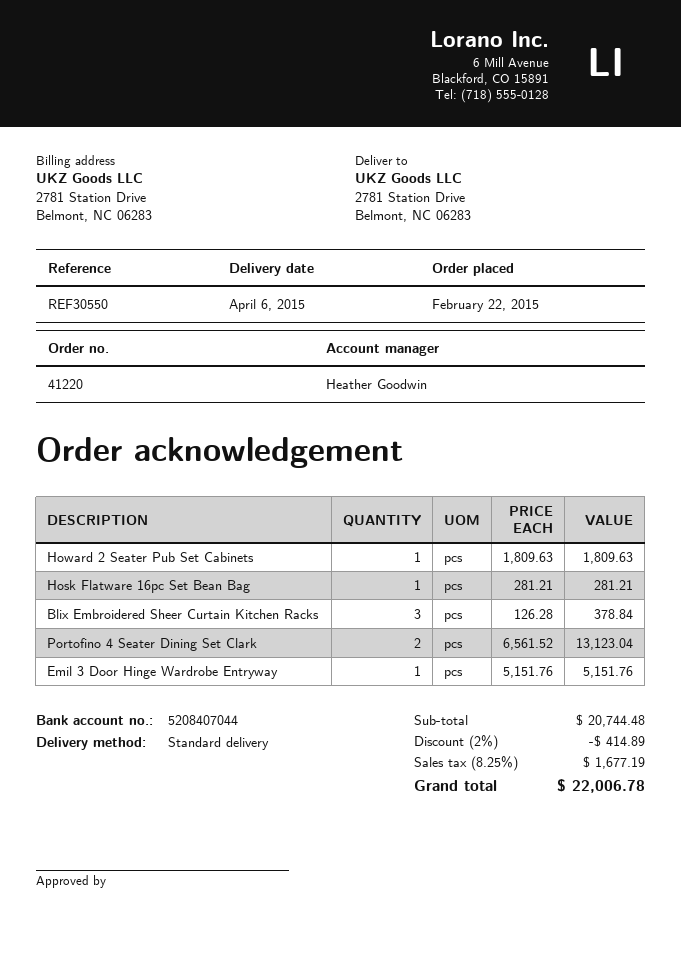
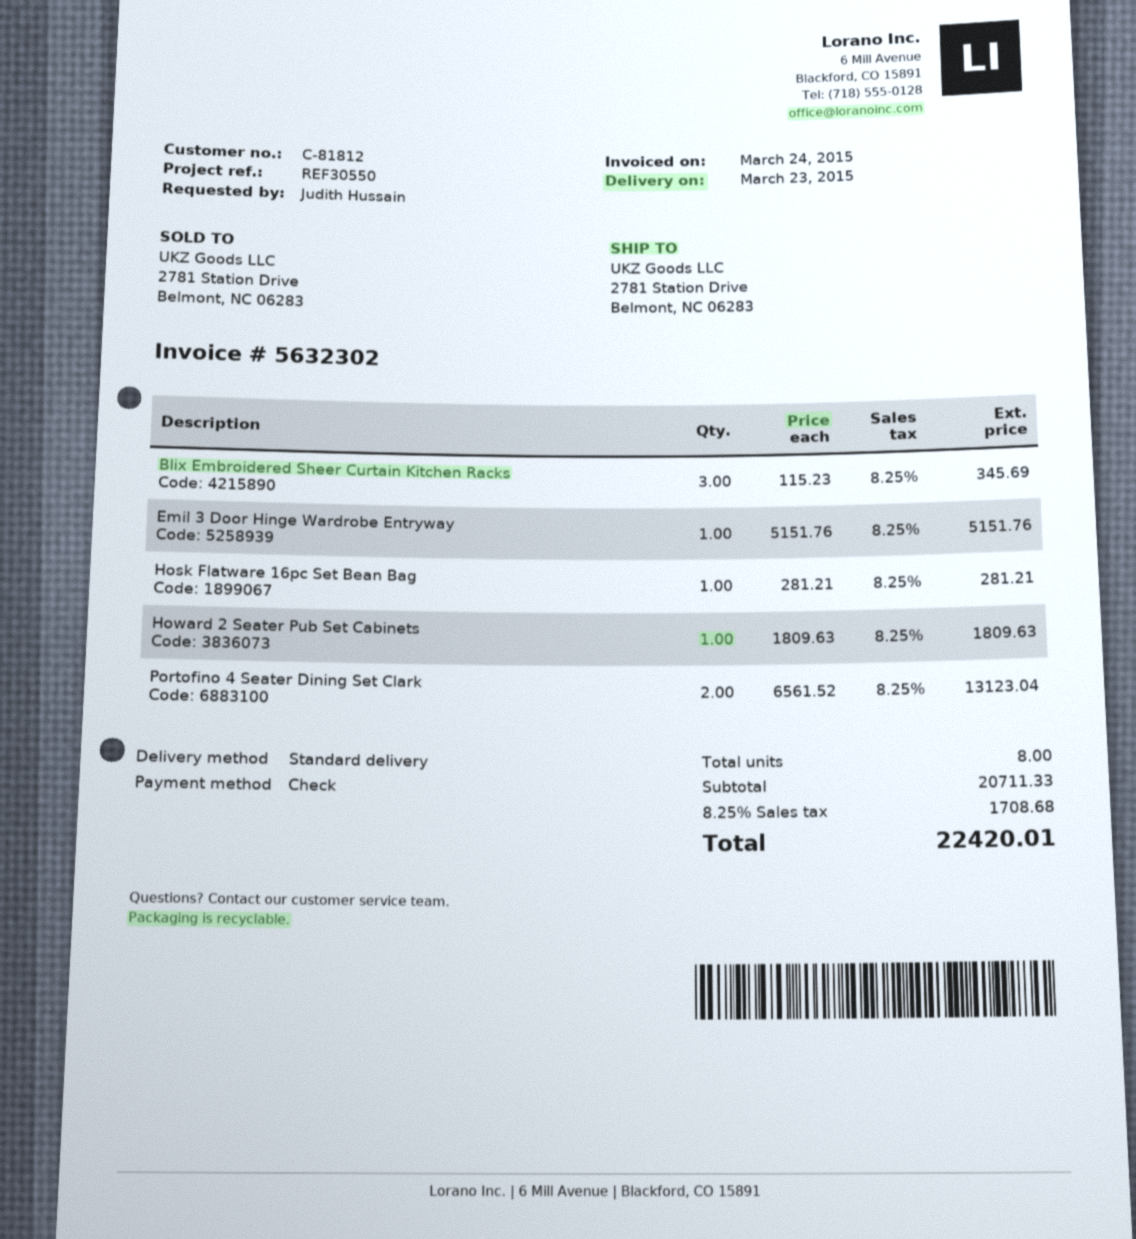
delivery date: 2015-04-06 -> 2015-03-23
Blix Embroidered Sheer Curtain Kitchen Racks: 3 x 126.28 = 378.84 -> 3 x 115.23 = 345.69
subtotal: 20744.48 -> 20711.33
discount: 2% = 414.89 -> none
tax: 8.25% = 1677.19 -> 8.25% = 1708.68
total: 22006.78 -> 22420.01

